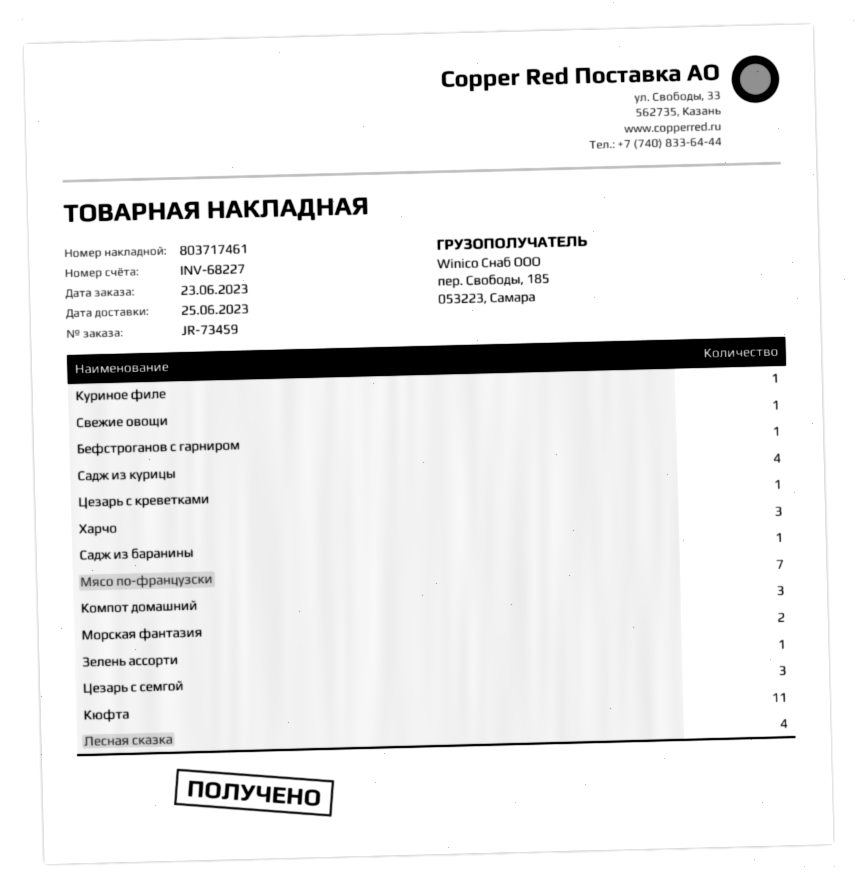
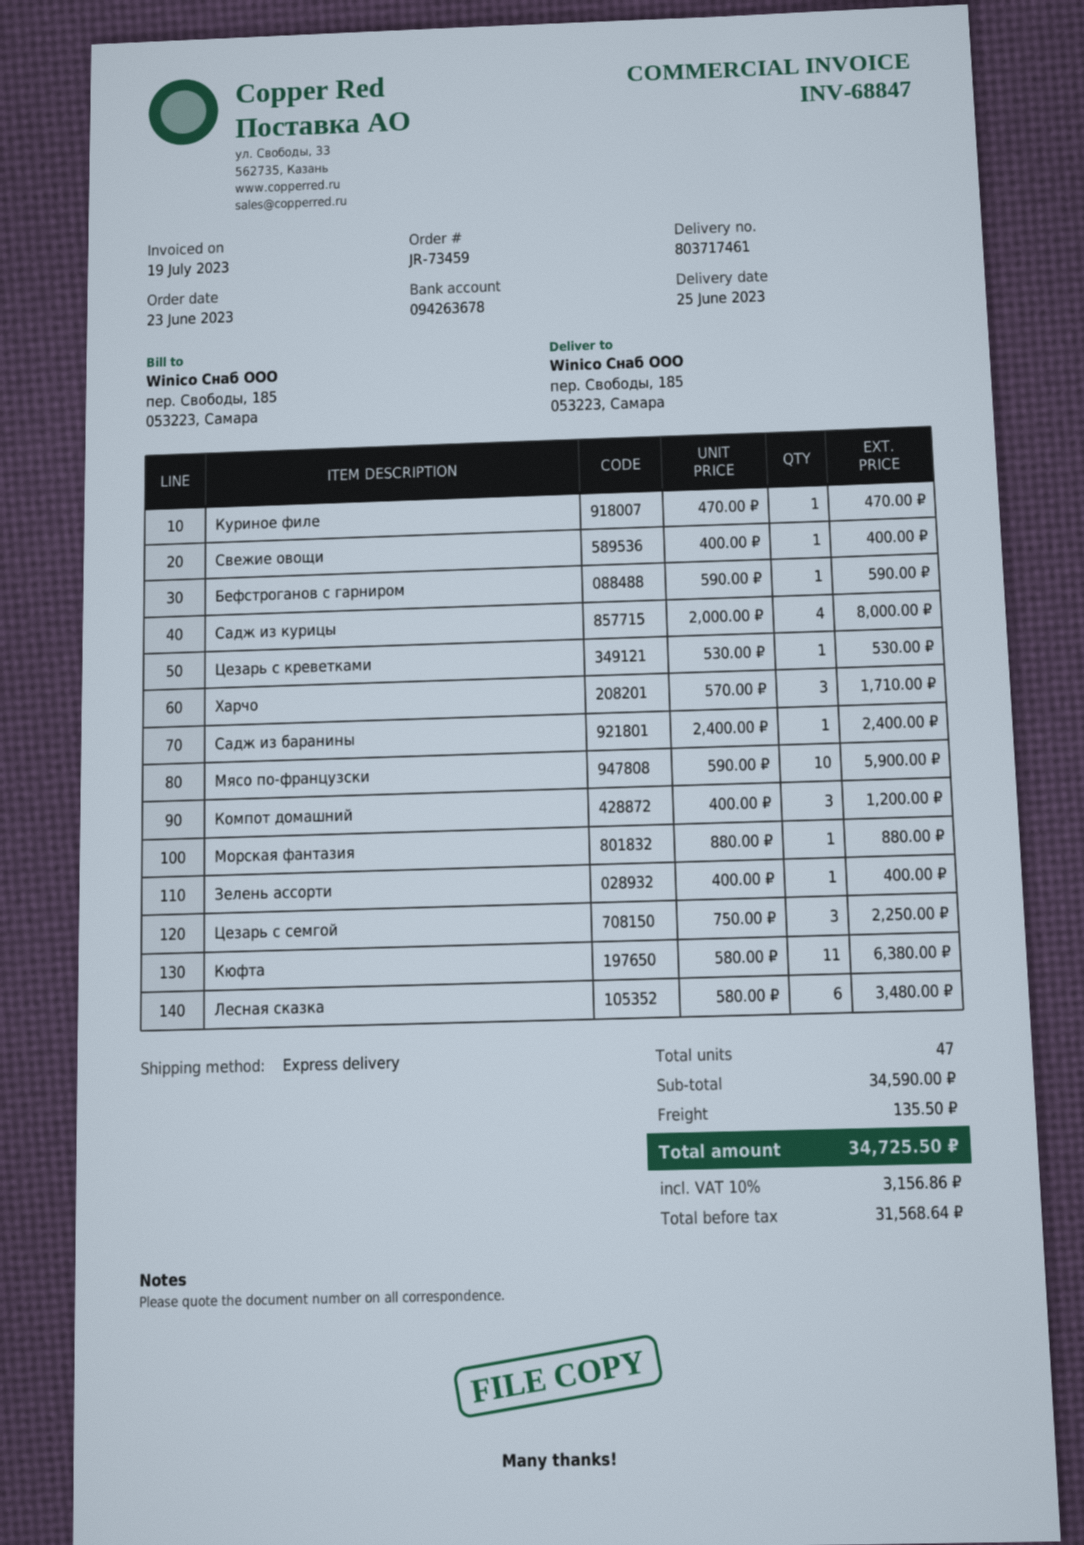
invoice number: INV-68227 -> INV-68847
Мясо по-французски: 7 -> 10
Морская фантазия: 2 -> 1
Лесная сказка: 4 -> 6

